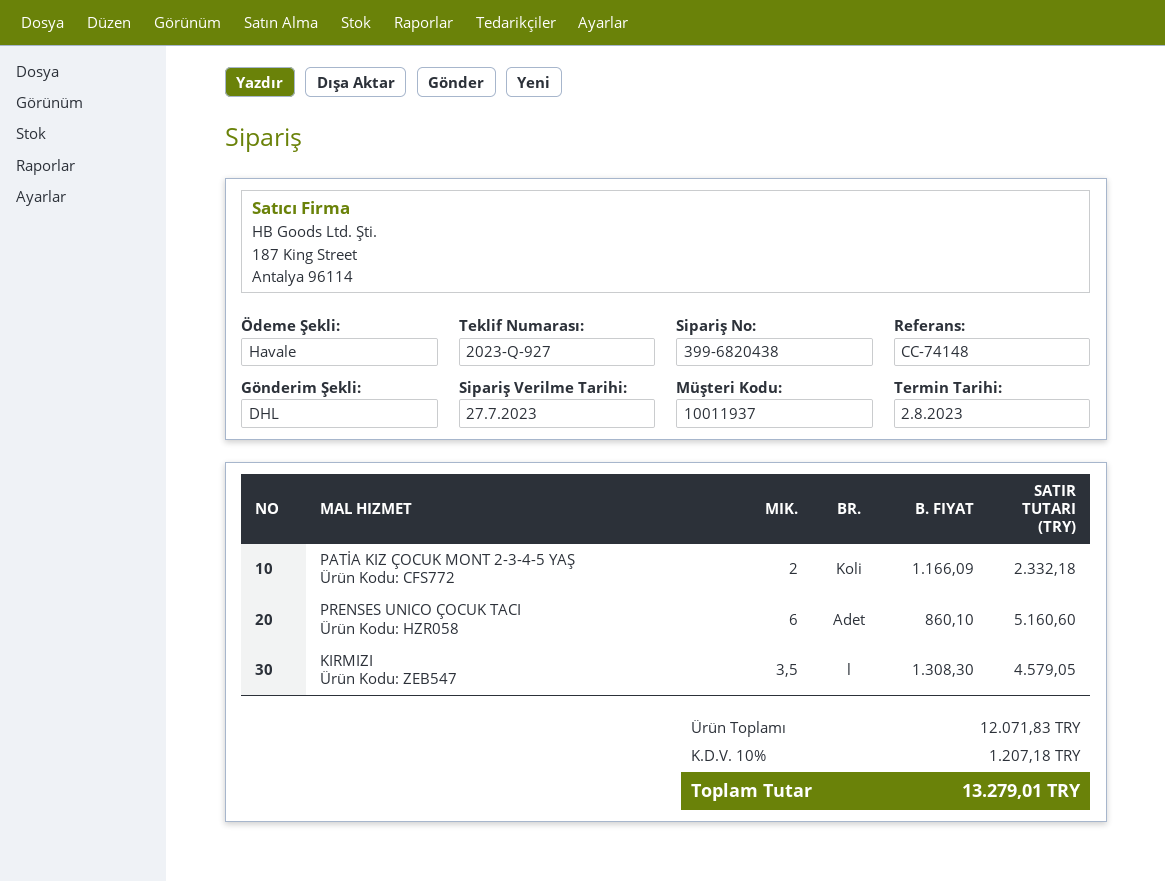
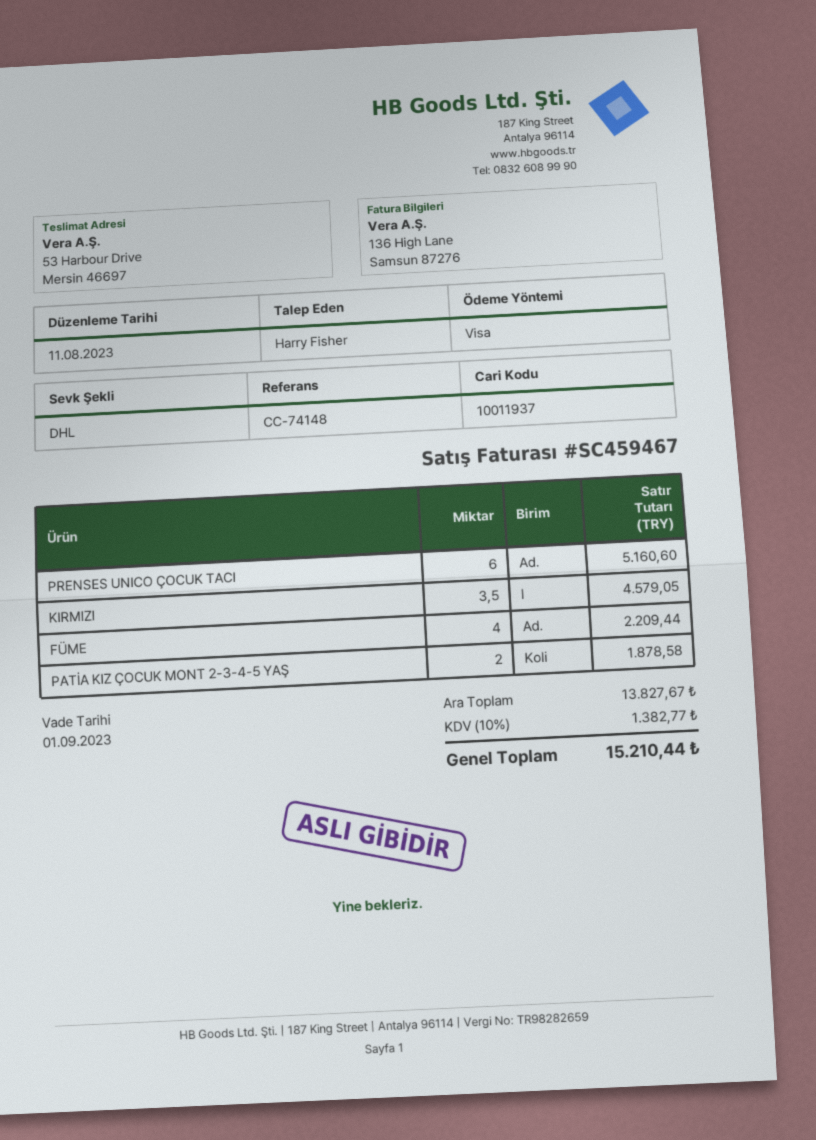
payment method: bank transfer -> Visa
PATİA KIZ ÇOCUK MONT 2-3-4-5 YAŞ: 2 for 2332.18 -> 2 for 1878.58
FÜME: none -> 4 for 2209.44
subtotal: 12071.83 -> 13827.67
tax: 10% = 1207.18 -> 10% = 1382.77
total: 13279.01 -> 15210.44

